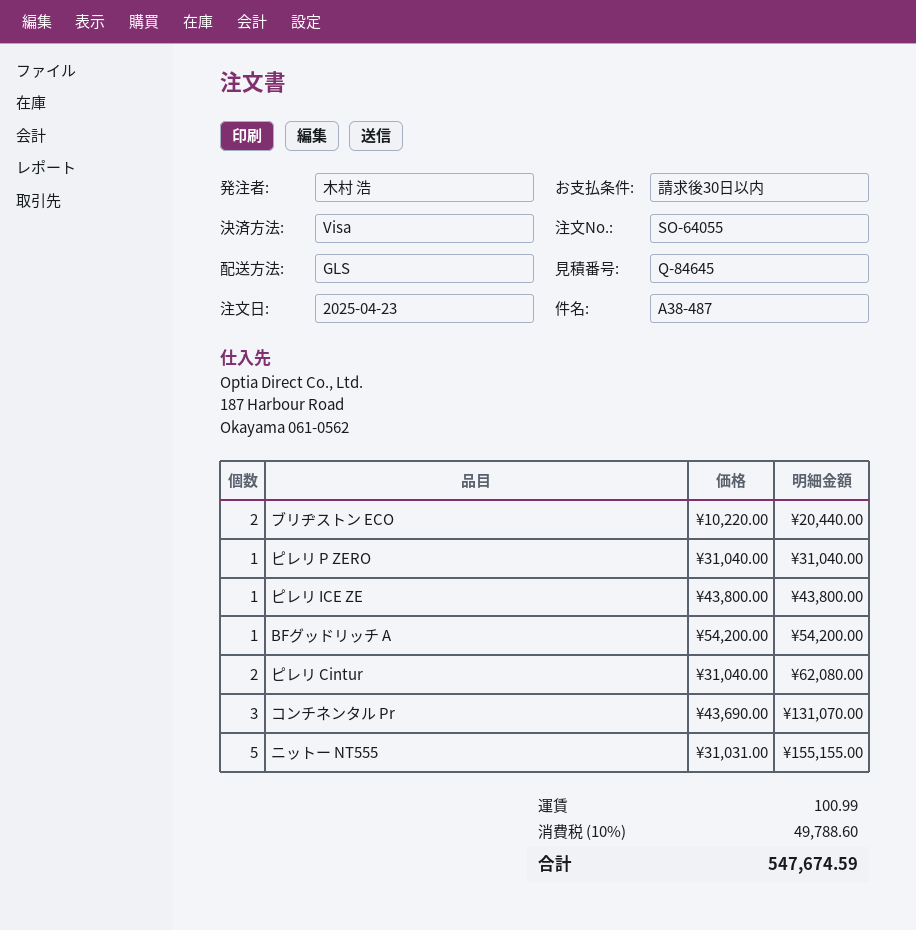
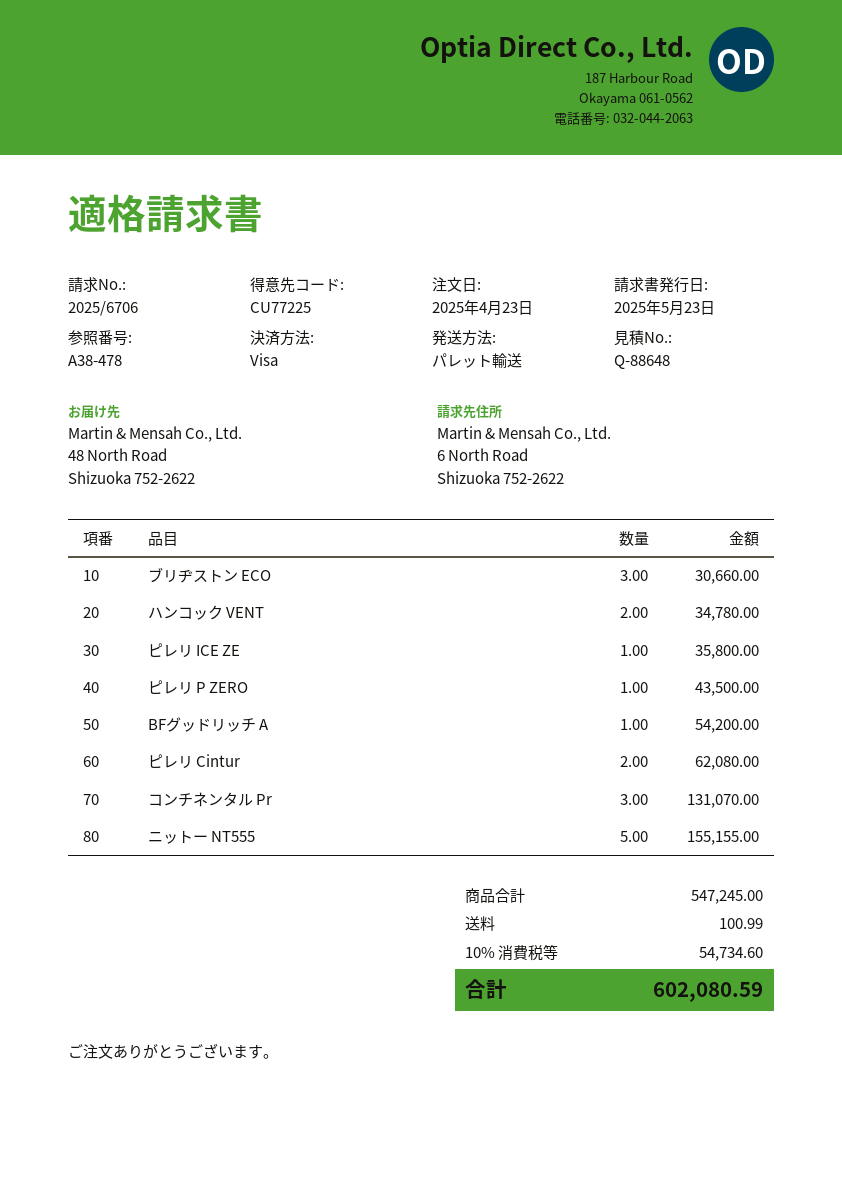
quote number: Q-84645 -> Q-88648
reference: A38-487 -> A38-478
shipping method: GLS -> pallet freight
ブリヂストン ECO: 2 for 20440.00 -> 3 for 30660.00
ピレリ P ZERO: 1 for 31040.00 -> 1 for 43500.00
ピレリ ICE ZE: 1 for 43800.00 -> 1 for 35800.00
ハンコック VENT: none -> 2 for 34780.00
tax: 10% = 49788.60 -> 10% = 54734.60
total: 547674.59 -> 602080.59

